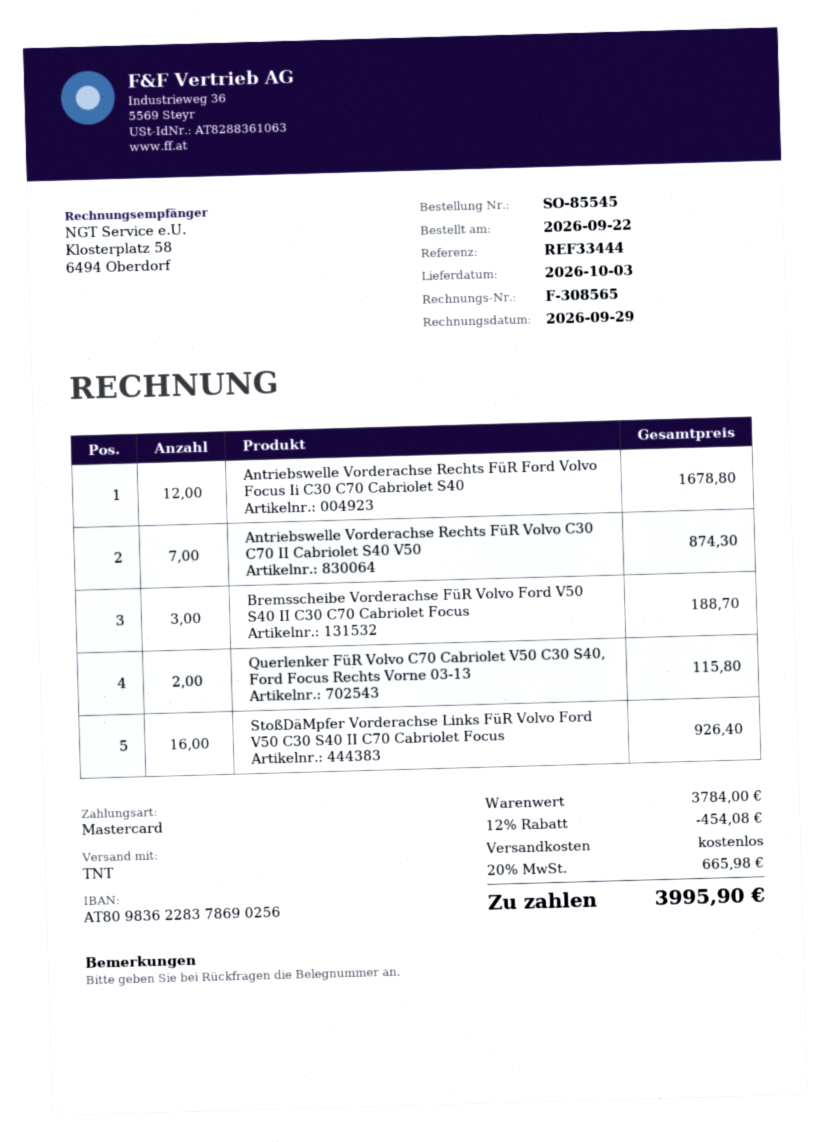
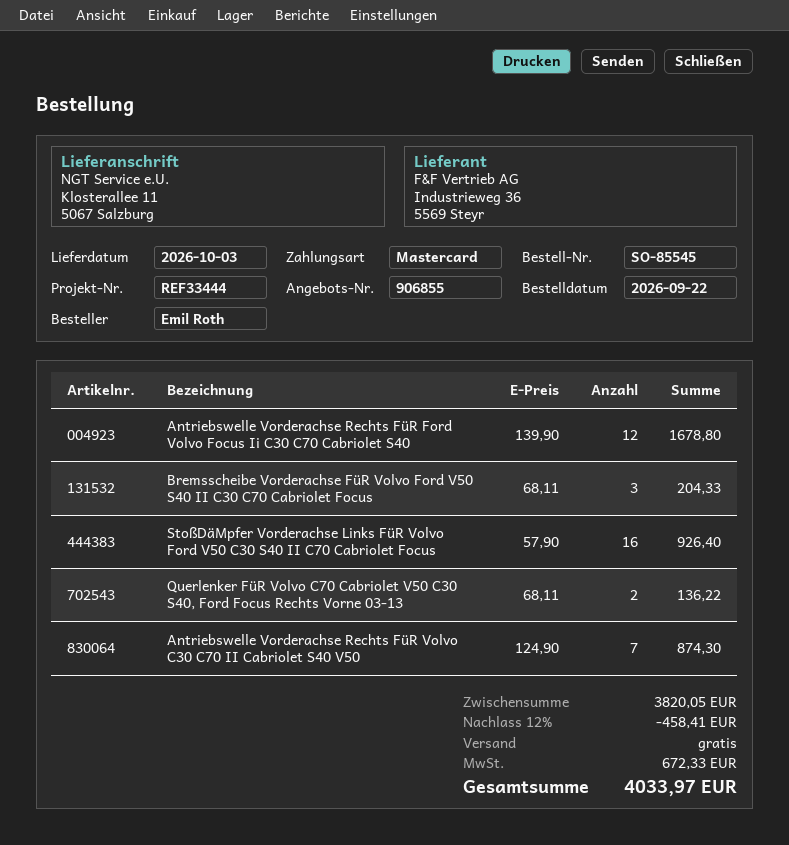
Bremsscheibe Vorderachse FüR Volvo Ford V50 S40 II C30 C70 Cabriolet Focus: 3 for 188.70 -> 3 for 204.33
Querlenker FüR Volvo C70 Cabriolet V50 C30 S40, Ford Focus Rechts Vorne 03-13: 2 for 115.80 -> 2 for 136.22
subtotal: 3784.00 -> 3820.05
discount: 12% = 454.08 -> 12% = 458.41
tax: 665.98 -> 672.33
total: 3995.90 -> 4033.97

